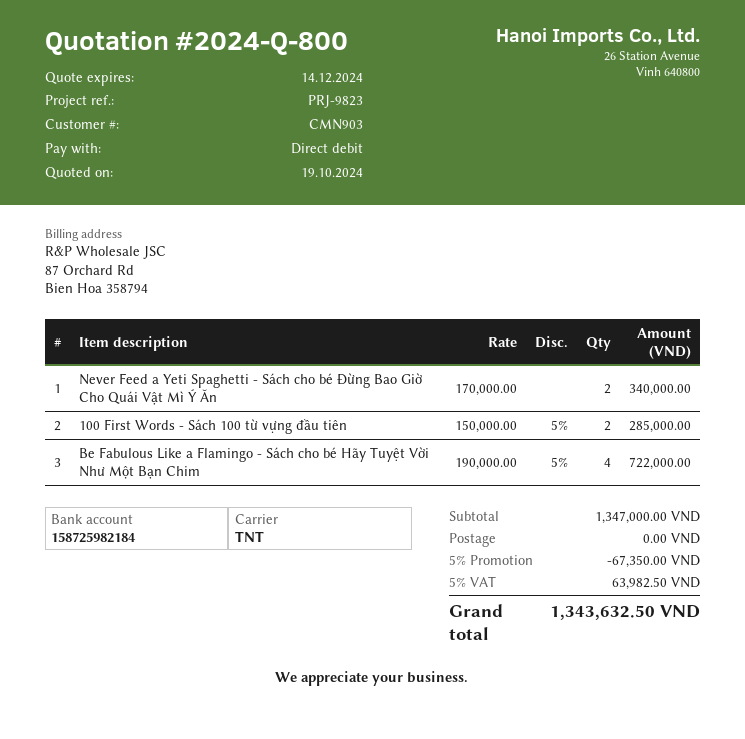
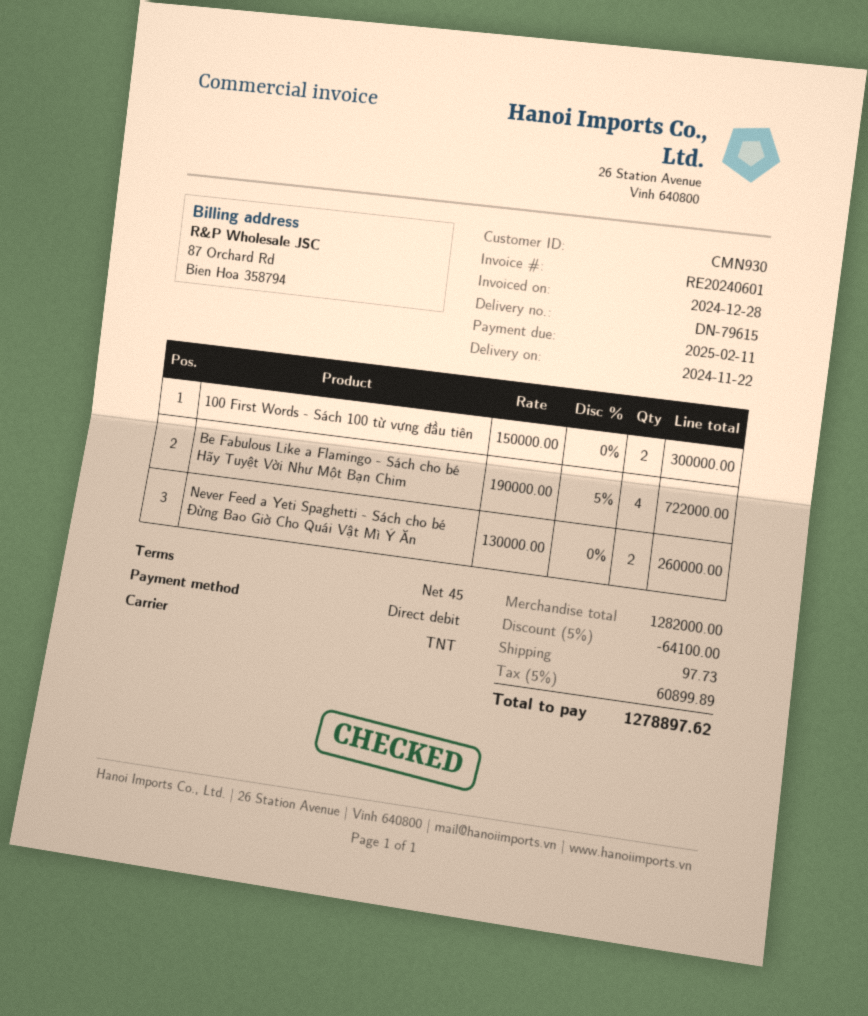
customer number: CMN903 -> CMN930
Never Feed a Yeti Spaghetti - Sách cho bé Đừng Bao Giờ Cho Quái Vật Mì Ý Ăn: 2 x 170000.00 = 340000.00 -> 2 x 130000.00 = 260000.00
100 First Words - Sách 100 từ vựng đầu tiên: 2 x 150000.00 - 5% = 285000.00 -> 2 x 150000.00 = 300000.00
subtotal: 1347000.00 -> 1282000.00
discount: 5% = 67350.00 -> 5% = 64100.00
shipping: 0.00 -> 97.73
tax: 5% = 63982.50 -> 5% = 60899.89
total: 1343632.50 -> 1278897.62

